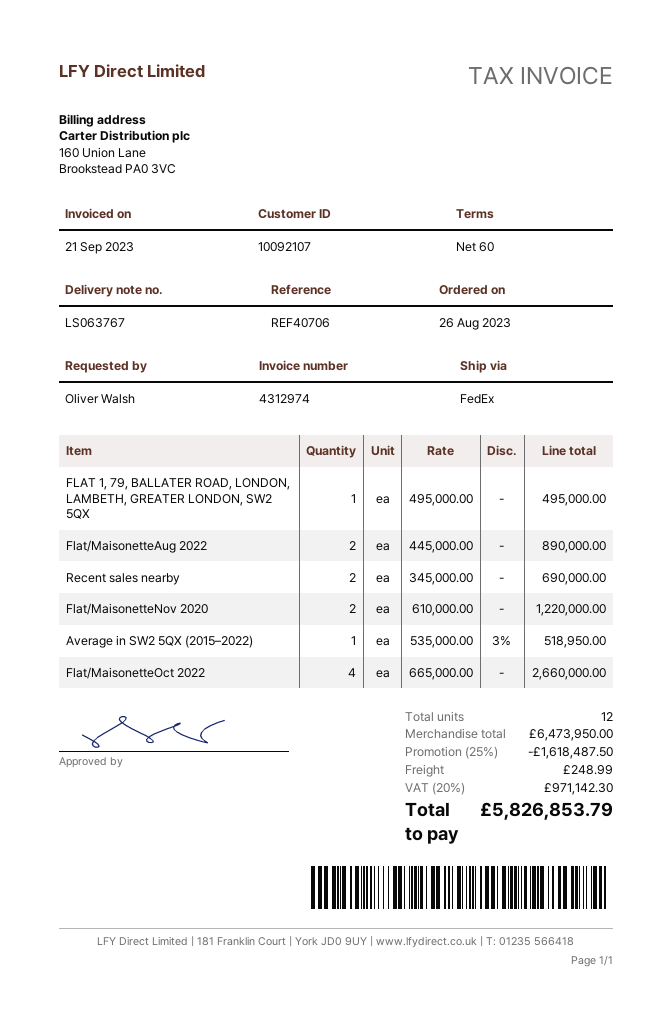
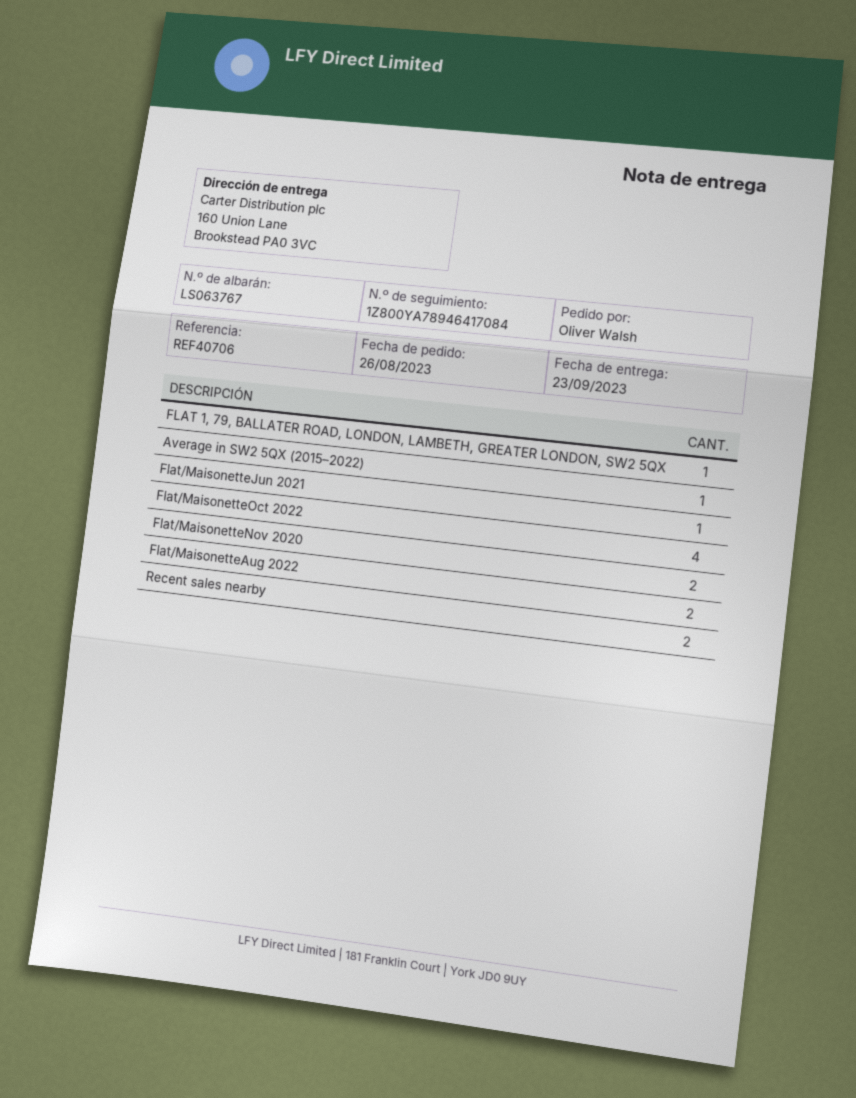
Flat/MaisonetteJun 2021: none -> 1

